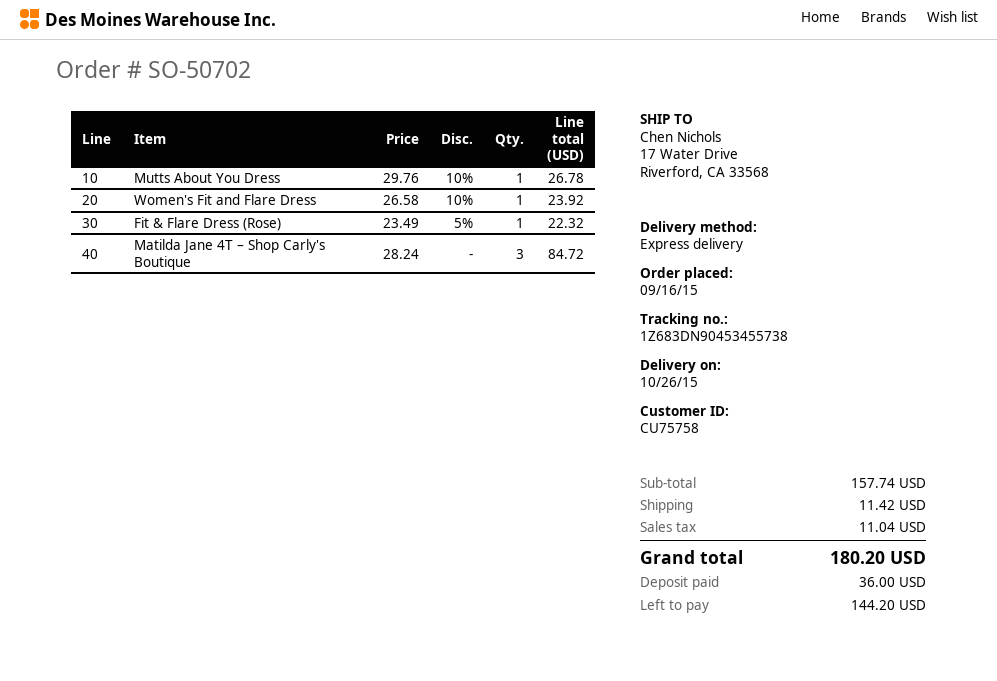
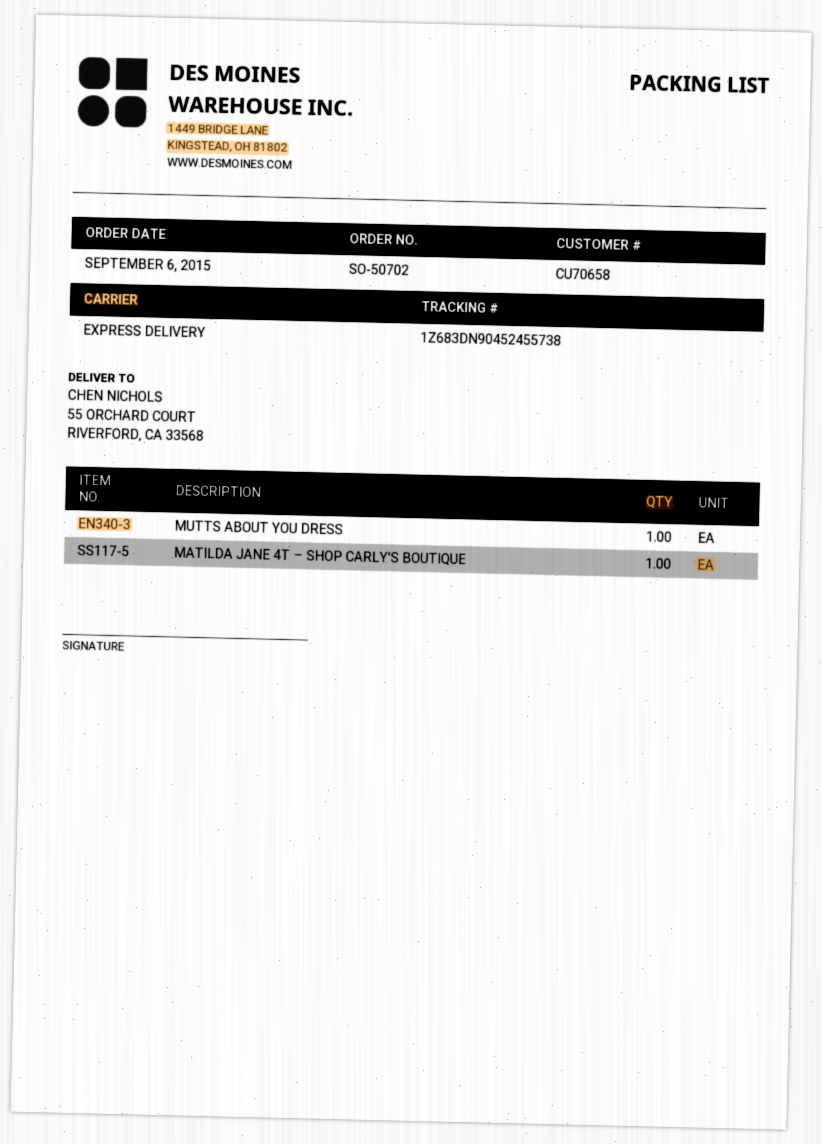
order date: 2015-09-16 -> 2015-09-06
customer number: CU75758 -> CU70658
tracking number: 1Z683DN90453455738 -> 1Z683DN90452455738
ship to: 17 Water Drive, Riverford, CA 33568 -> 55 ORCHARD COURT, RIVERFORD, CA 33568
Women's Fit and Flare Dress: 1 -> none
Fit & Flare Dress (Rose): 1 -> none
Matilda Jane 4T – Shop Carly's Boutique: 3 -> 1

